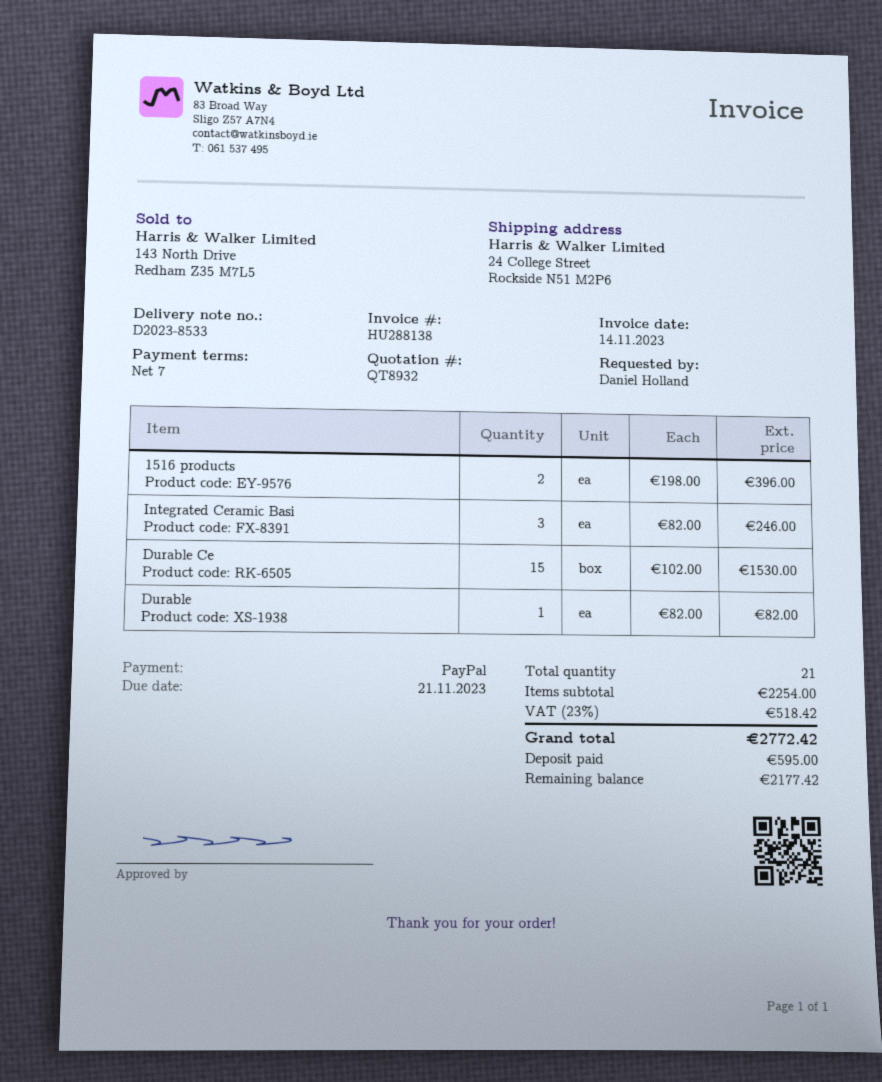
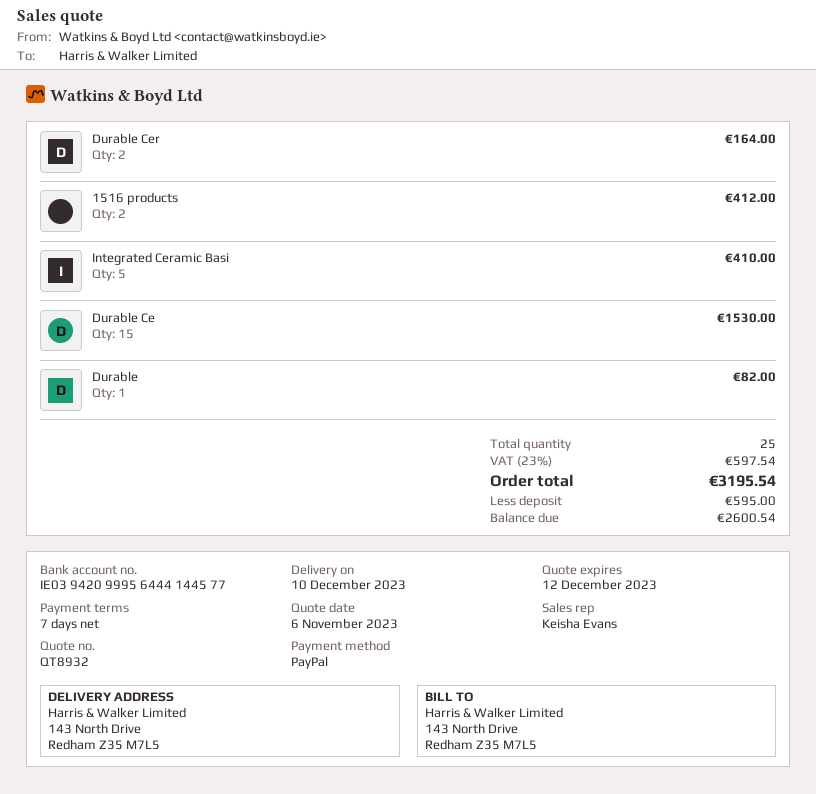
ship to: 24 College Street, Rockside N51 M2P6 -> 143 North Drive, Redham Z35 M7L5
1516 products: 2 for 396.00 -> 2 for 412.00
Integrated Ceramic Basi: 3 for 246.00 -> 5 for 410.00
Durable Cer: none -> 2 for 164.00
total quantity: 21 -> 25
tax: 23% = 518.42 -> 23% = 597.54
total: 2772.42 -> 3195.54
balance: 2177.42 -> 2600.54

